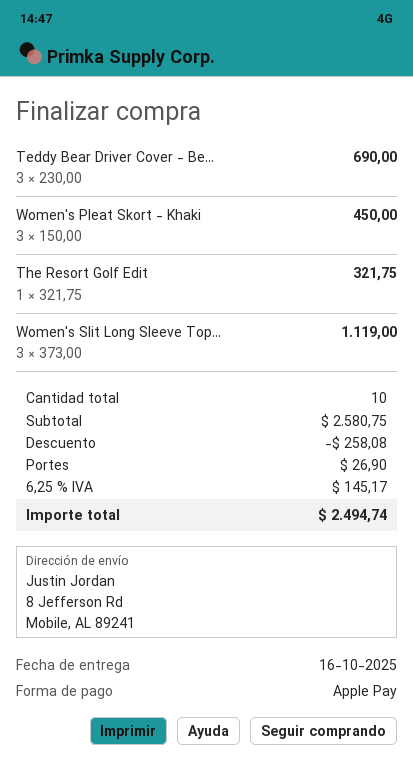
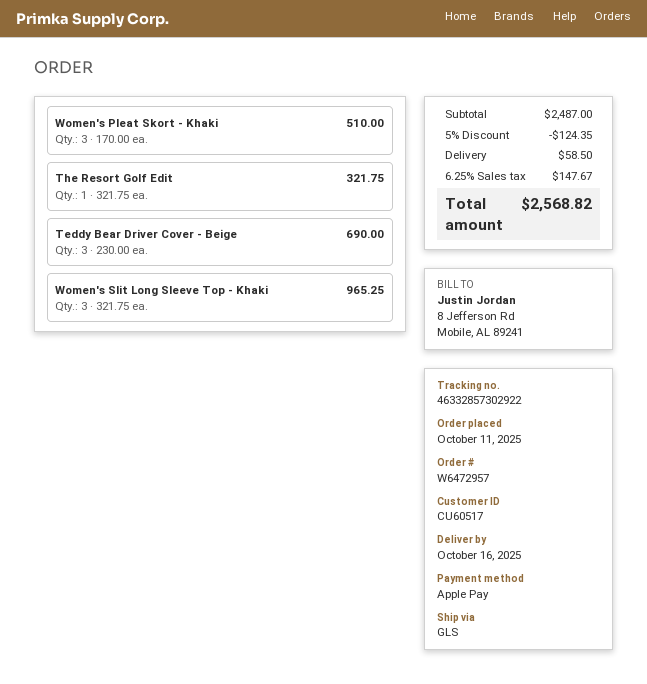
Women's Pleat Skort - Khaki: 3 x 150.00 = 450.00 -> 3 x 170.00 = 510.00
Women's Slit Long Sleeve Top...: 3 x 373.00 = 1119.00 -> 3 x 321.75 = 965.25
subtotal: 2580.75 -> 2487.00
discount: 258.08 -> 124.35
shipping: 26.90 -> 58.50
tax: 6.25% = 145.17 -> 6.25% = 147.67
total: 2494.74 -> 2568.82

